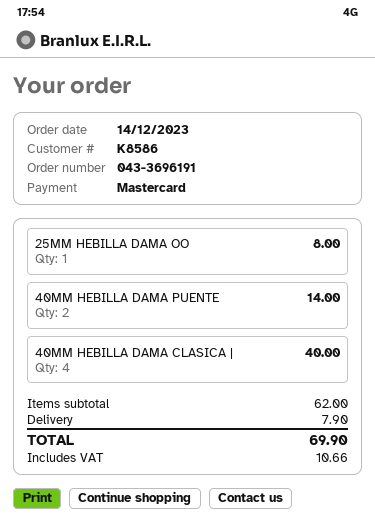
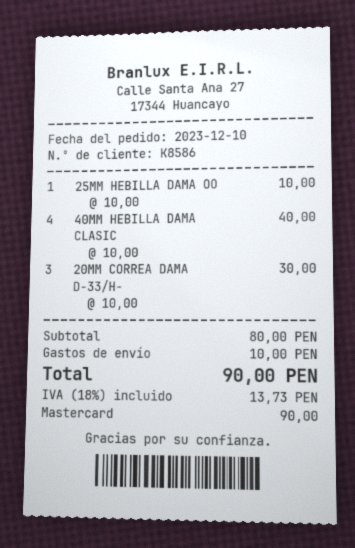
order date: 2023-12-14 -> 2023-12-10
25MM HEBILLA DAMA OO: 1 for 8.00 -> 1 for 10.00
40MM HEBILLA DAMA PUENTE: 2 for 14.00 -> none
20MM CORREA DAMA D-33/H-: none -> 3 for 30.00
subtotal: 62.00 -> 80.00
shipping: 7.90 -> 10.00
tax: 10.66 -> 13.73
total: 69.90 -> 90.00

